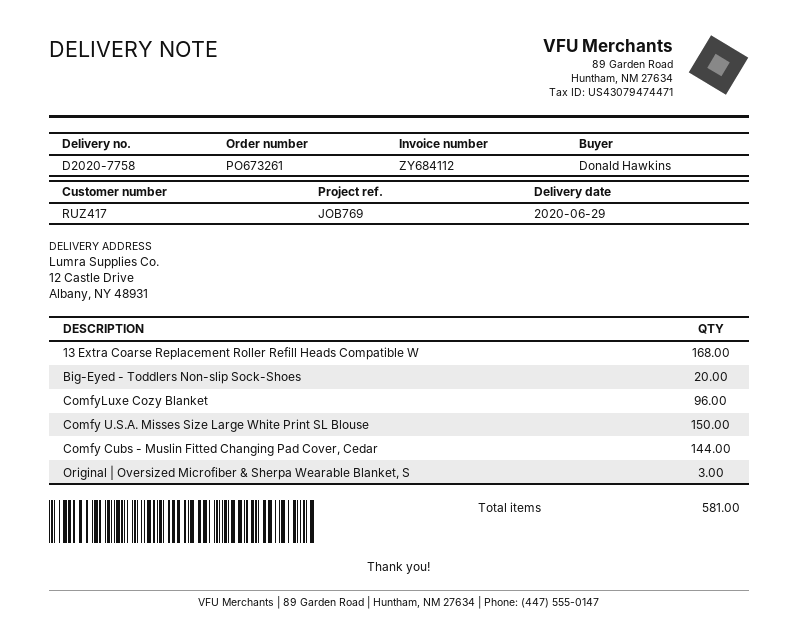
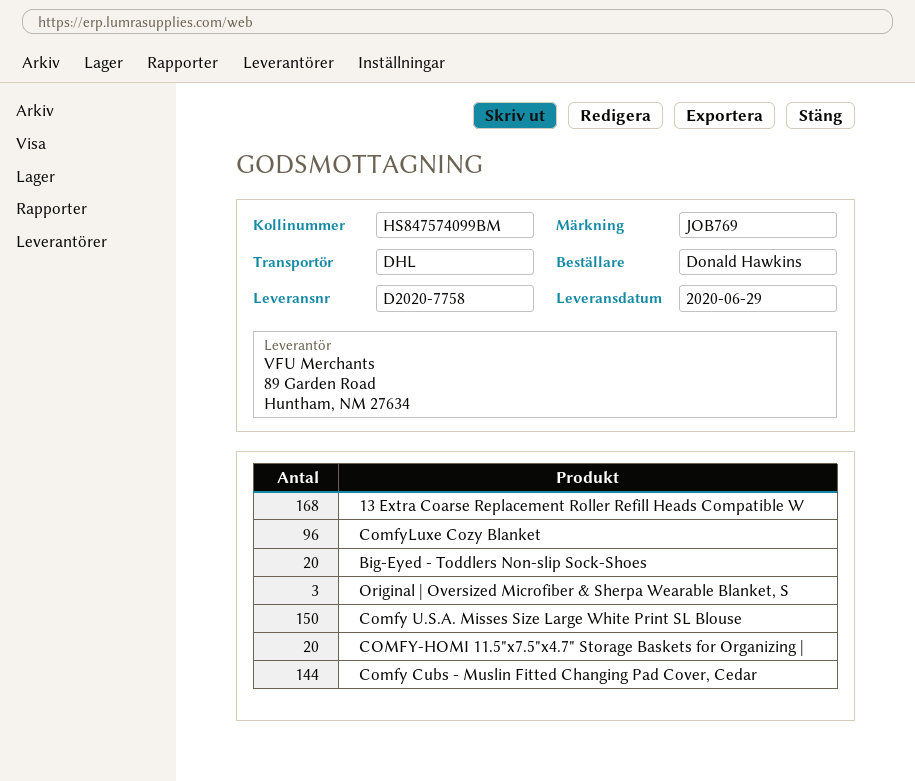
COMFY-HOMI 11.5"x7.5"x4.7" Storage Baskets for Organizing |: none -> 20

